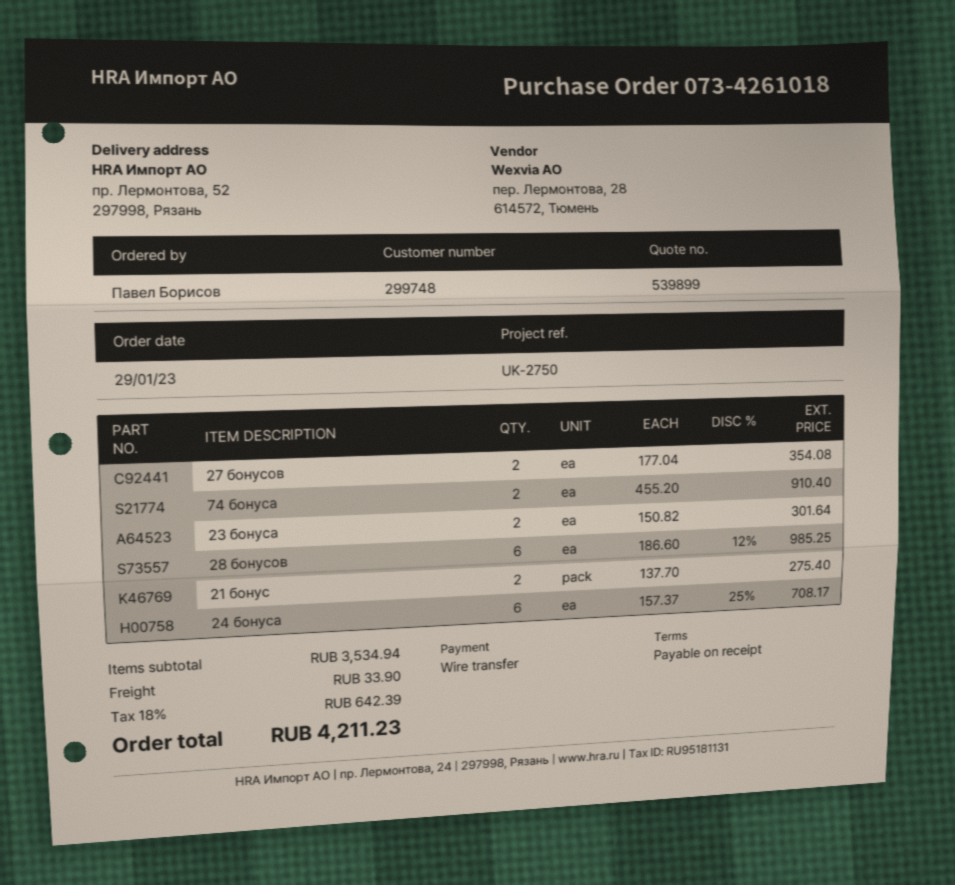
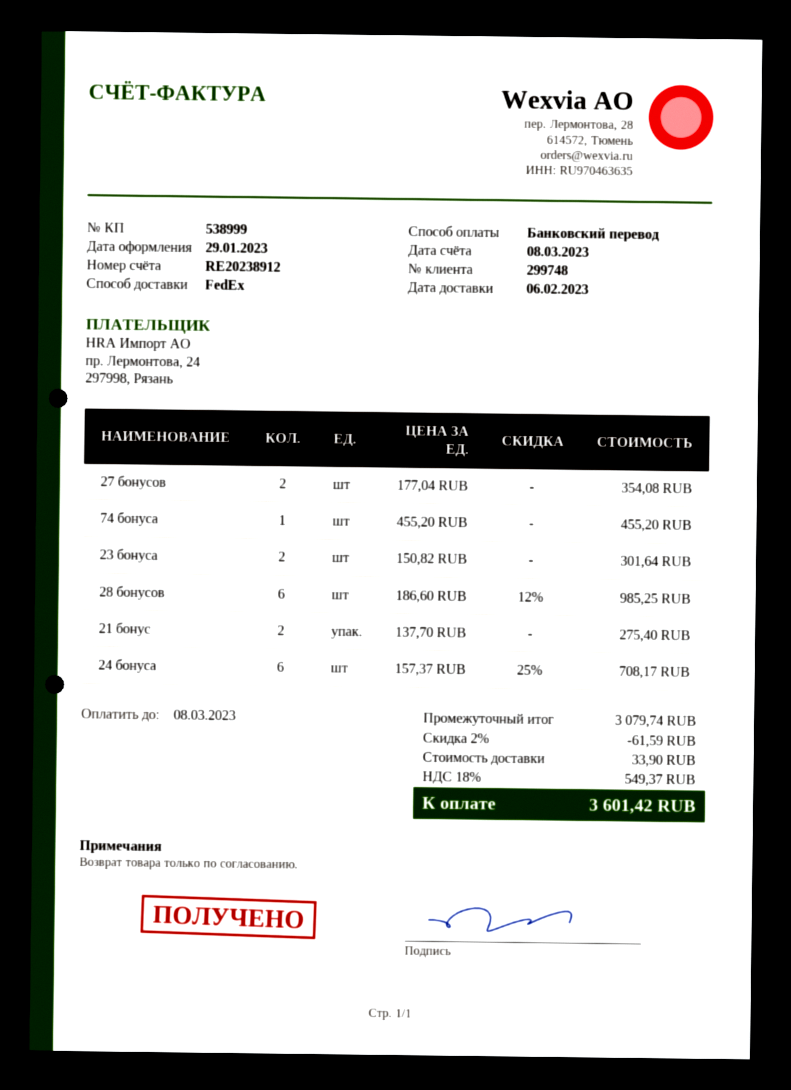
quote number: 539899 -> 538999
74 бонуса: 2 x 455.20 = 910.40 -> 1 x 455.20 = 455.20
subtotal: 3534.94 -> 3079.74
discount: none -> 2% = 61.59
tax: 18% = 642.39 -> 18% = 549.37
total: 4211.23 -> 3601.42

